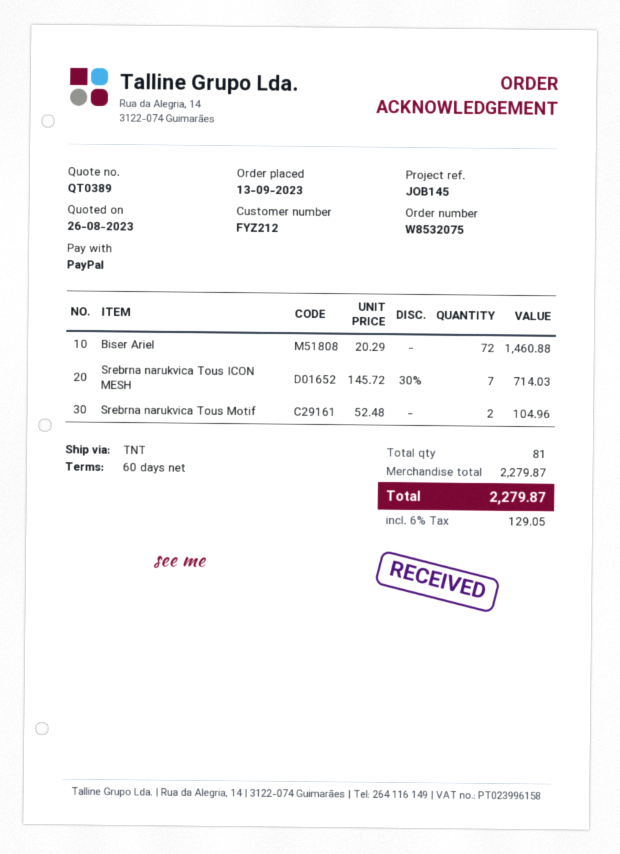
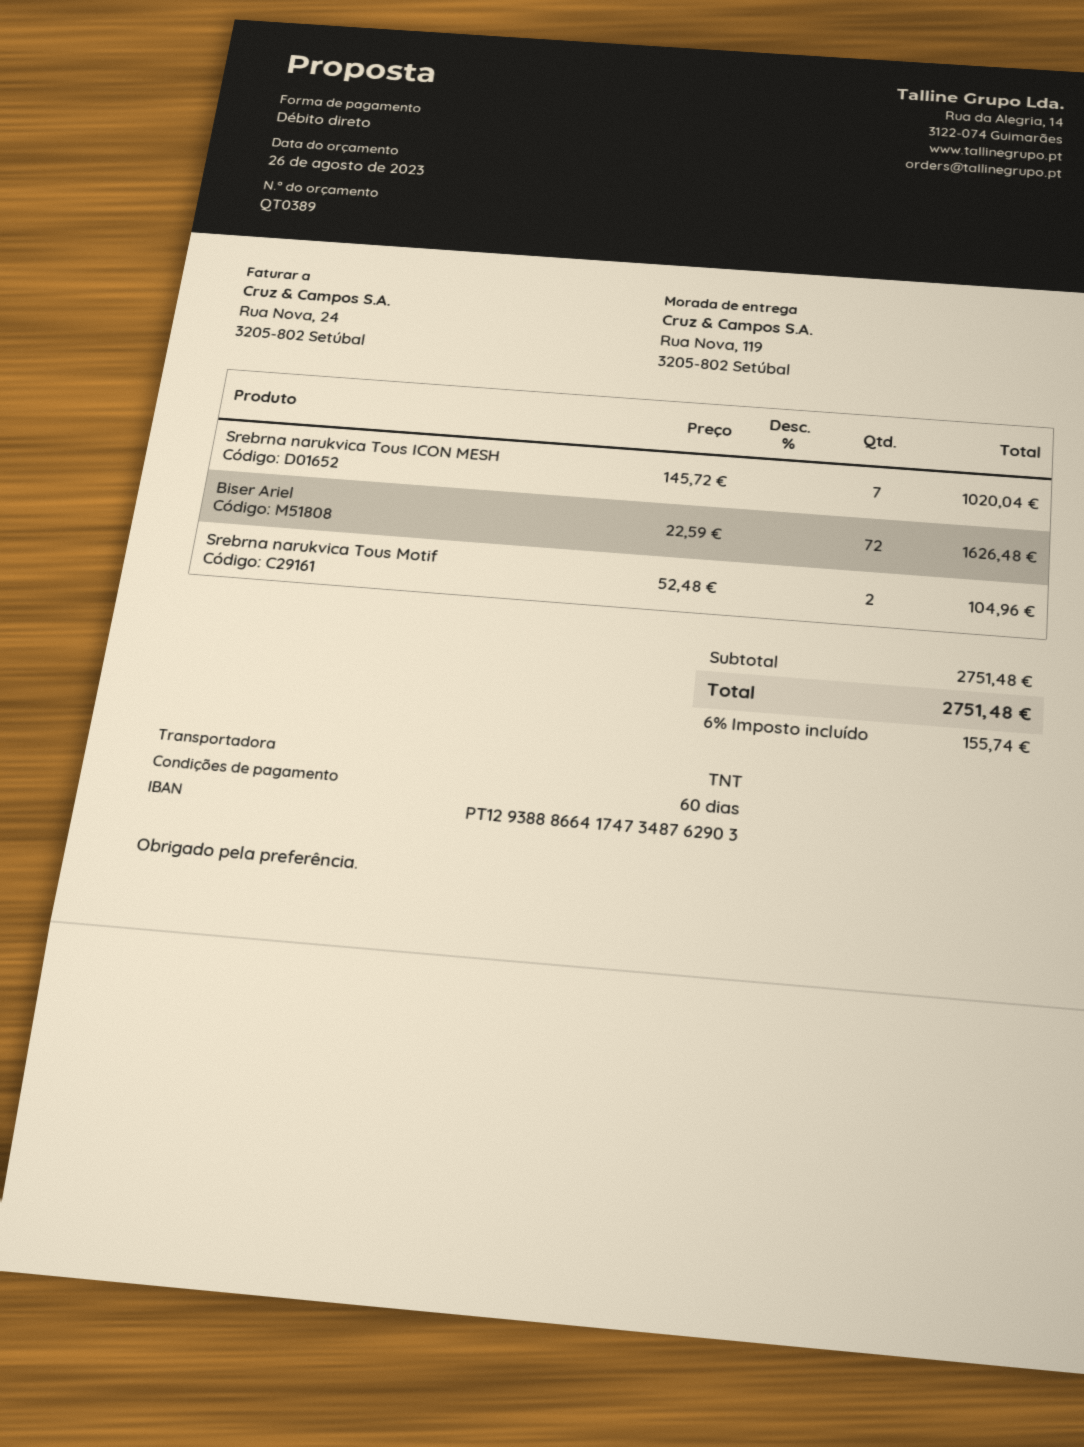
payment method: PayPal -> direct debit
Biser Ariel: 72 x 20.29 = 1460.88 -> 72 x 22.59 = 1626.48
Srebrna narukvica Tous ICON MESH: 7 x 145.72 - 30% = 714.03 -> 7 x 145.72 = 1020.04
subtotal: 2279.87 -> 2751.48
tax: 6% = 129.05 -> 6% = 155.74
total: 2279.87 -> 2751.48

